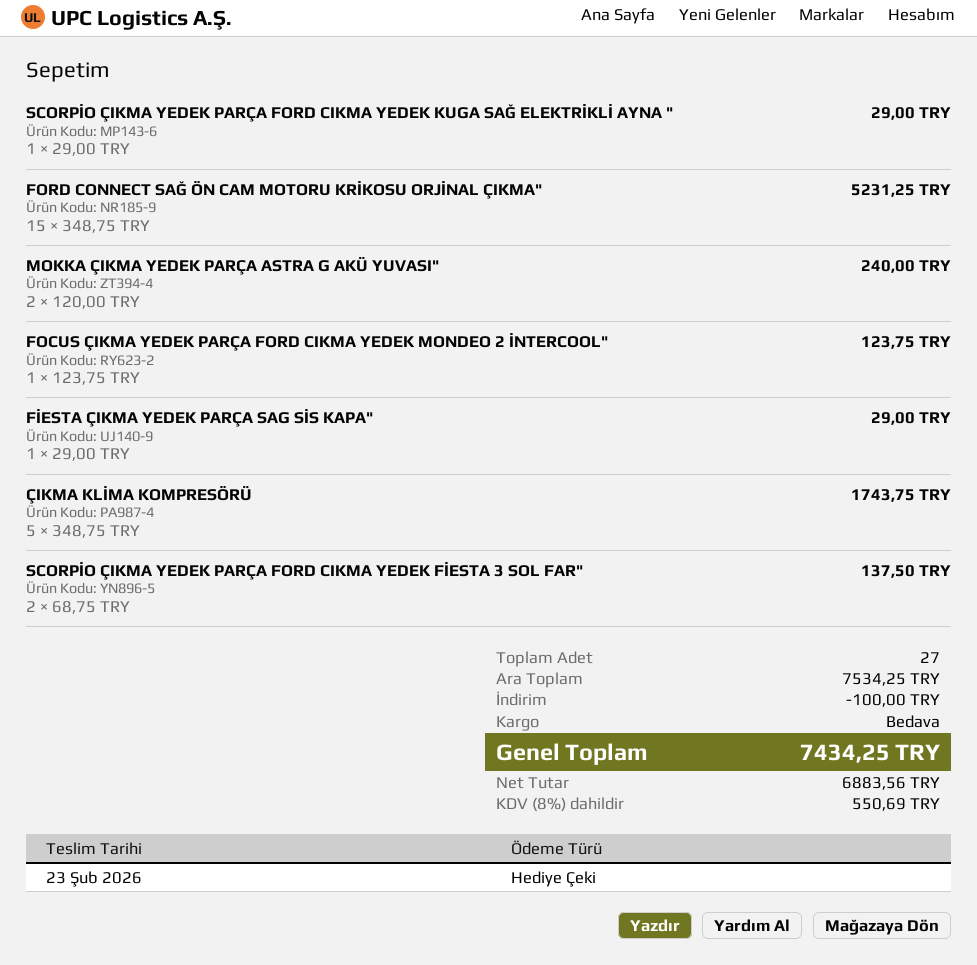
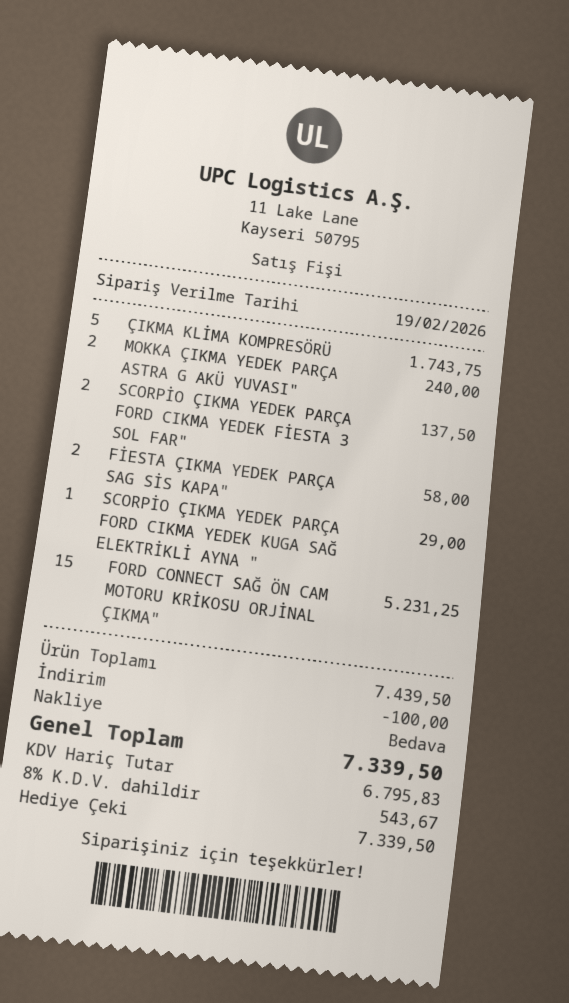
FOCUS ÇIKMA YEDEK PARÇA FORD CIKMA YEDEK MONDEO 2 İNTERCOOL": 1 for 123.75 -> none
FİESTA ÇIKMA YEDEK PARÇA SAG SİS KAPA": 1 for 29.00 -> 2 for 58.00
subtotal: 7534.25 -> 7439.50
net: 6883.56 -> 6795.83
tax: 8% = 550.69 -> 8% = 543.67
total: 7434.25 -> 7339.50

